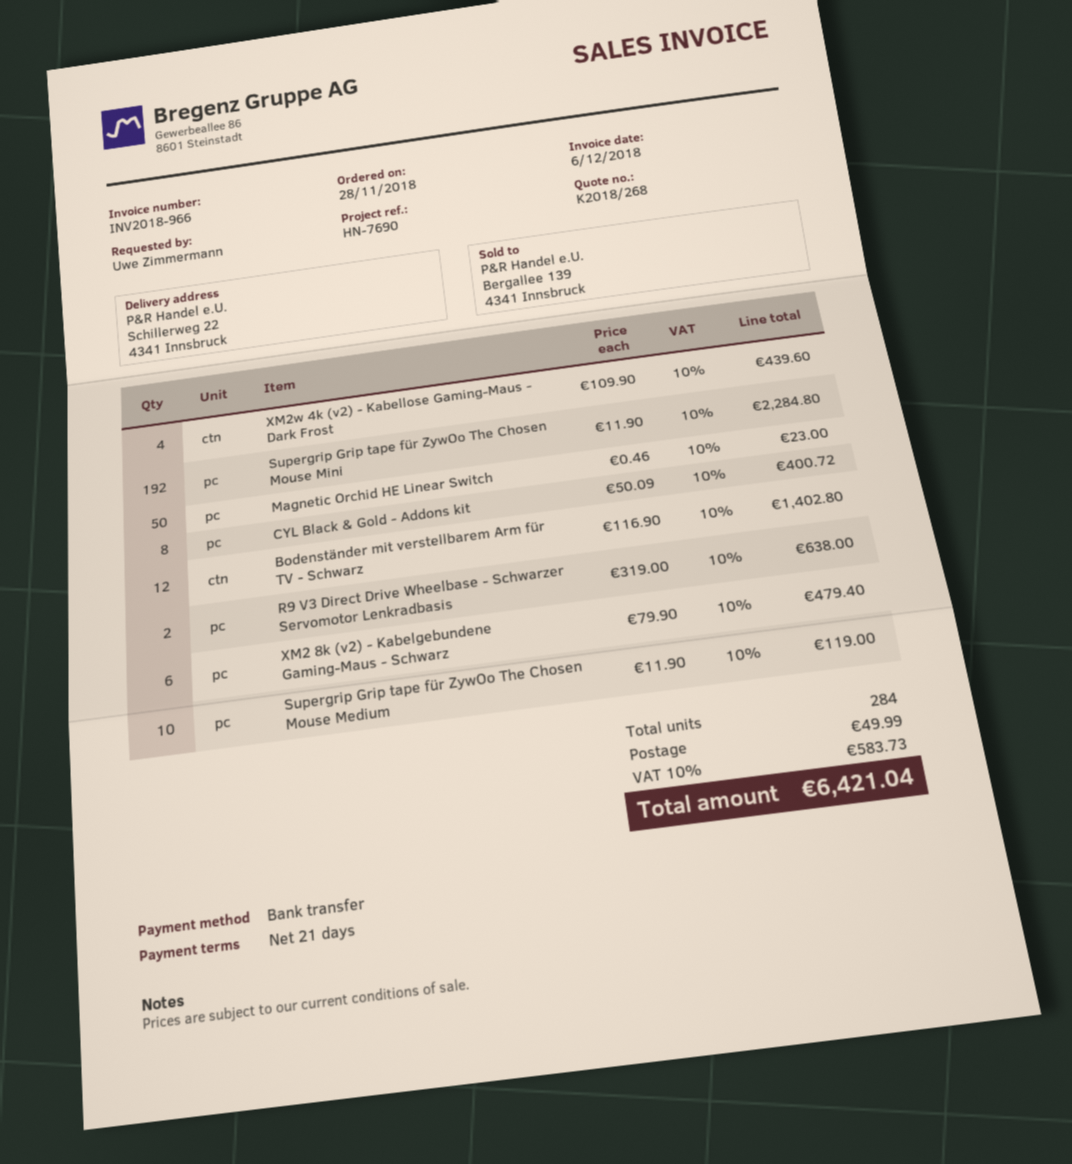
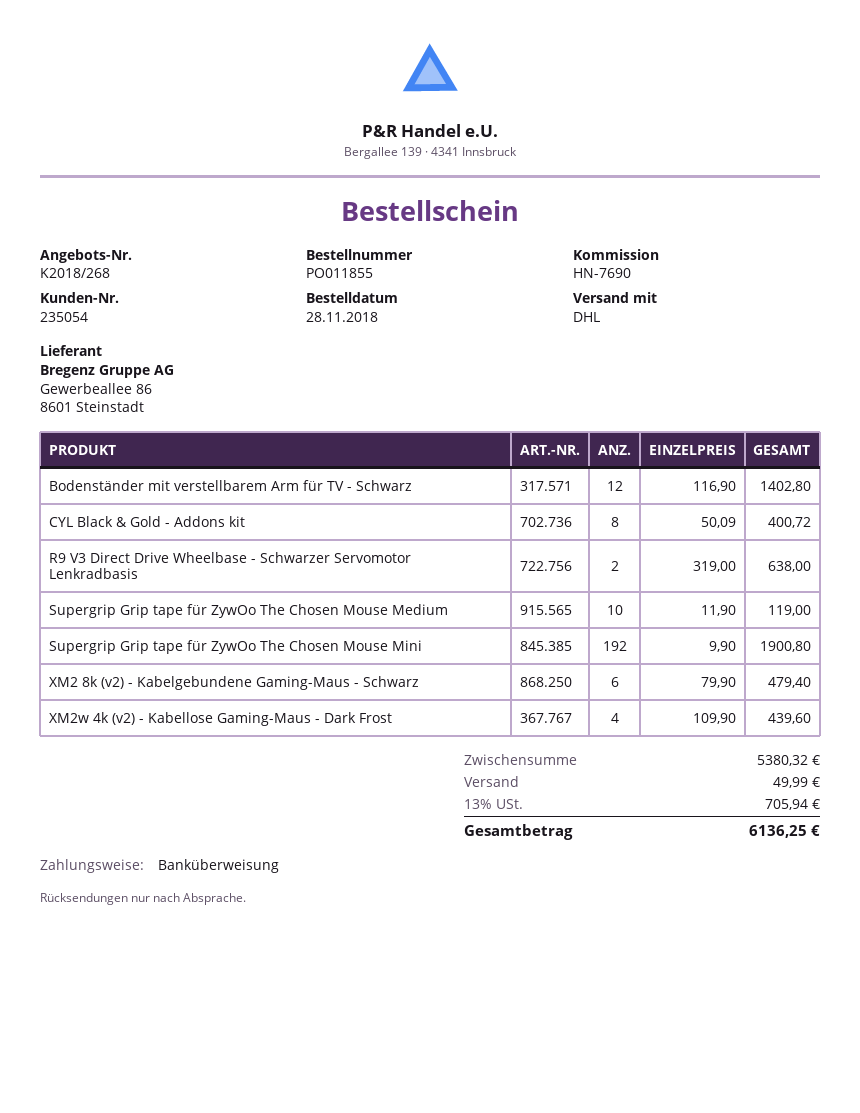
Supergrip Grip tape für ZywOo The Chosen Mouse Mini: 192 x 11.90 = 2284.80 -> 192 x 9.90 = 1900.80
Magnetic Orchid HE Linear Switch: 50 x 0.46 = 23.00 -> none
tax: 10% = 583.73 -> 13% = 705.94
total: 6421.04 -> 6136.25

